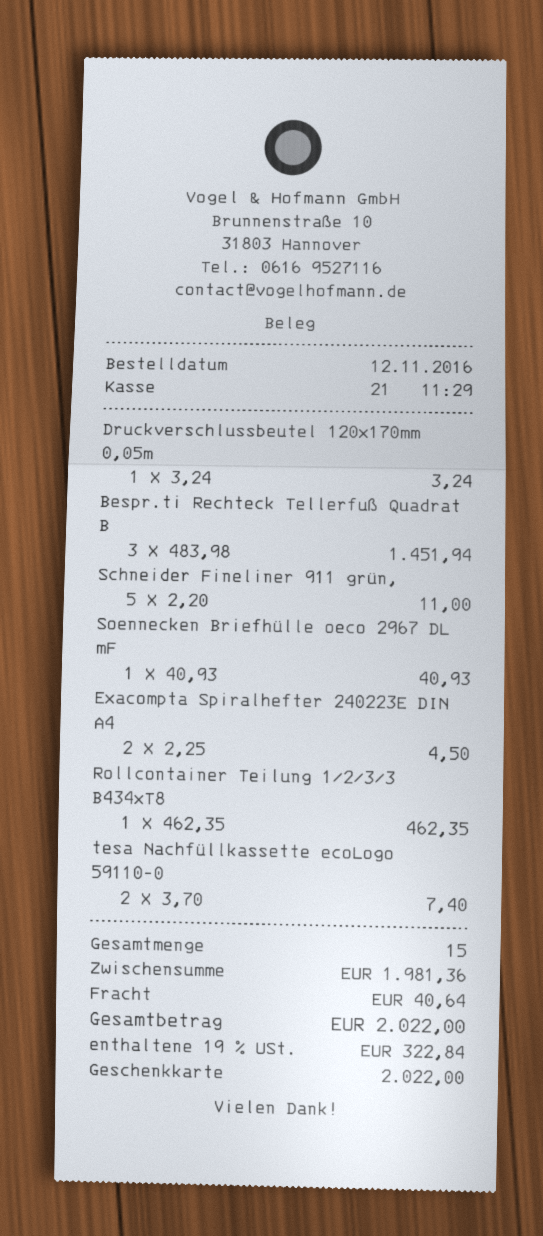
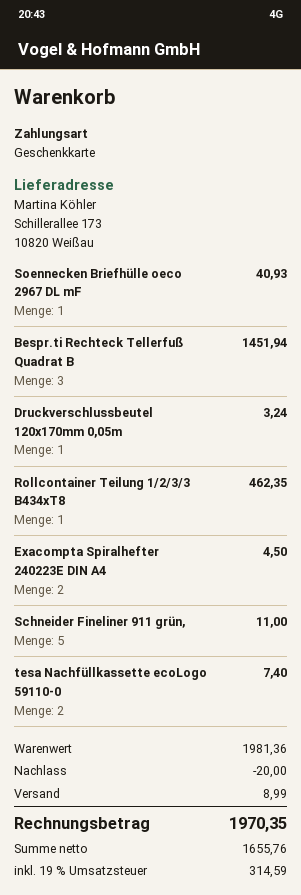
discount: none -> 20.00
shipping: 40.64 -> 8.99
tax: 19% = 322.84 -> 19% = 314.59
total: 2022.00 -> 1970.35

